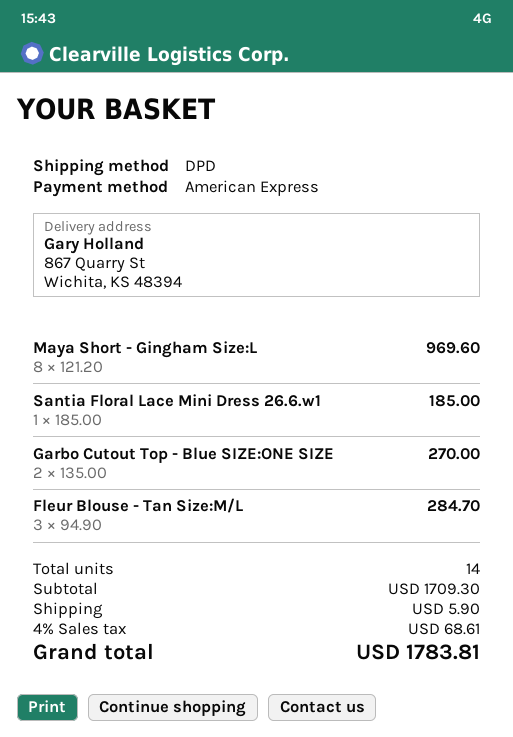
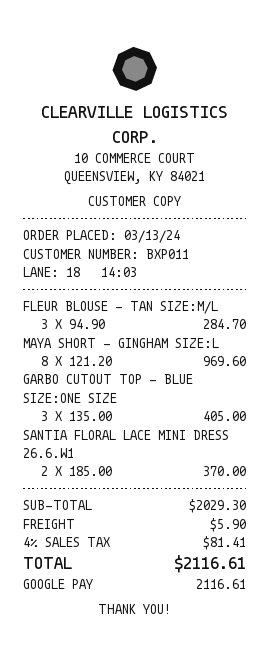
payment method: American Express -> Google Pay
Santia Floral Lace Mini Dress 26.6.w1: 1 x 185.00 = 185.00 -> 2 x 185.00 = 370.00
Garbo Cutout Top - Blue SIZE:ONE SIZE: 2 x 135.00 = 270.00 -> 3 x 135.00 = 405.00
subtotal: 1709.30 -> 2029.30
tax: 4% = 68.61 -> 4% = 81.41
total: 1783.81 -> 2116.61

